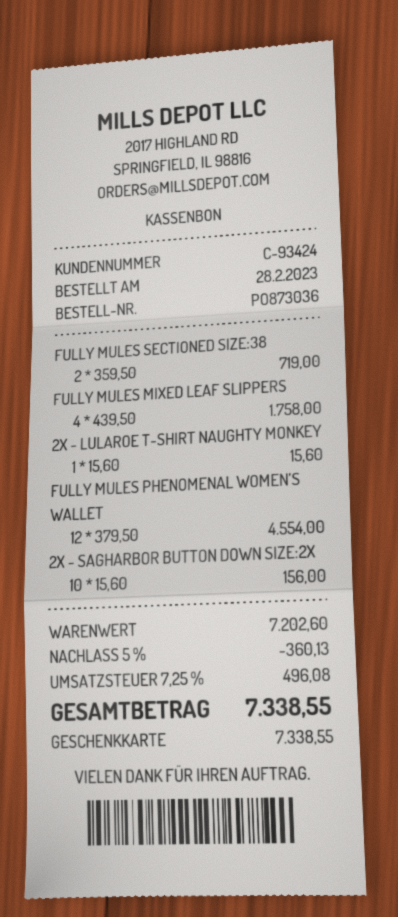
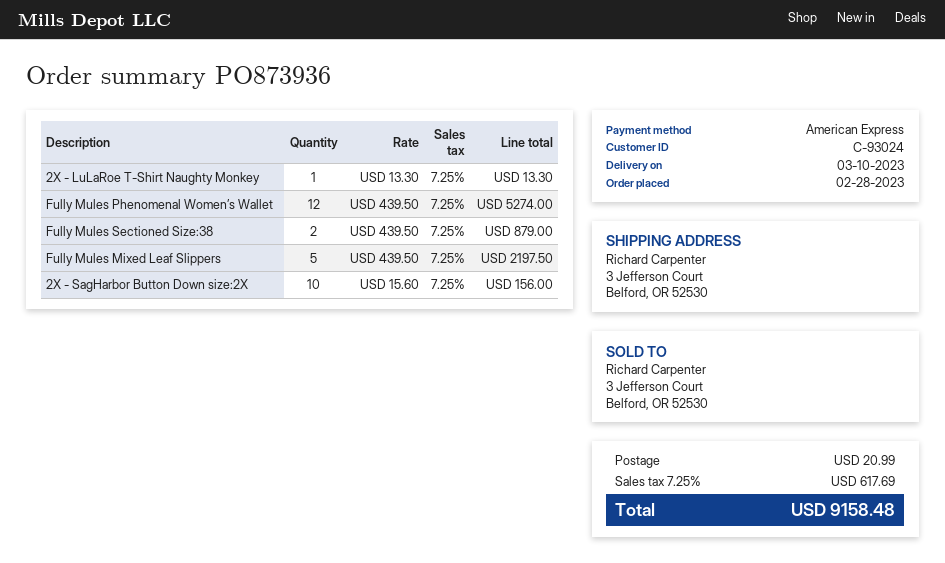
order number: PO873036 -> PO873936
customer number: C-93424 -> C-93024
payment method: gift card -> American Express
FULLY MULES SECTIONED SIZE:38: 2 x 359.50 = 719.00 -> 2 x 439.50 = 879.00
FULLY MULES MIXED LEAF SLIPPERS: 4 x 439.50 = 1758.00 -> 5 x 439.50 = 2197.50
2X - LULAROE T-SHIRT NAUGHTY MONKEY: 1 x 15.60 = 15.60 -> 1 x 13.30 = 13.30
FULLY MULES PHENOMENAL WOMEN’S WALLET: 12 x 379.50 = 4554.00 -> 12 x 439.50 = 5274.00
discount: 5% = 360.13 -> none
shipping: none -> 20.99
tax: 7.25% = 496.08 -> 7.25% = 617.69
total: 7338.55 -> 9158.48

